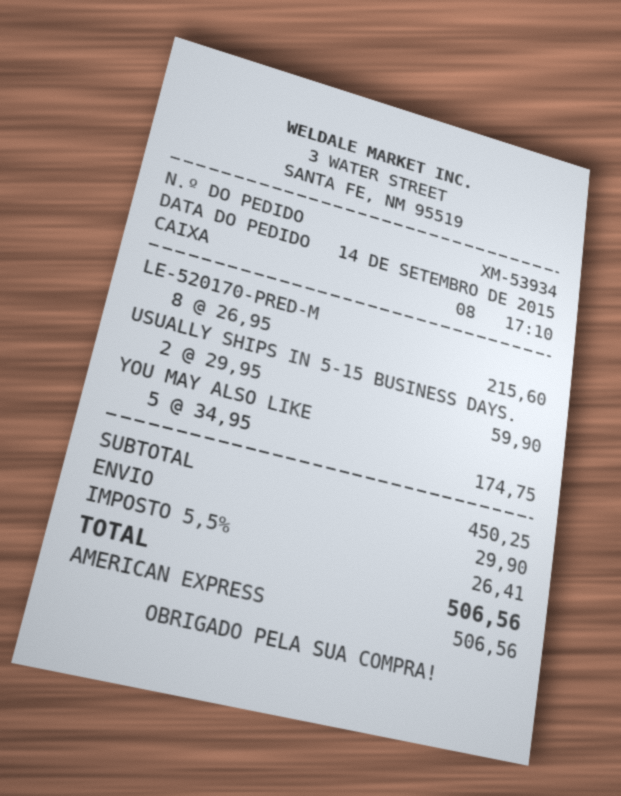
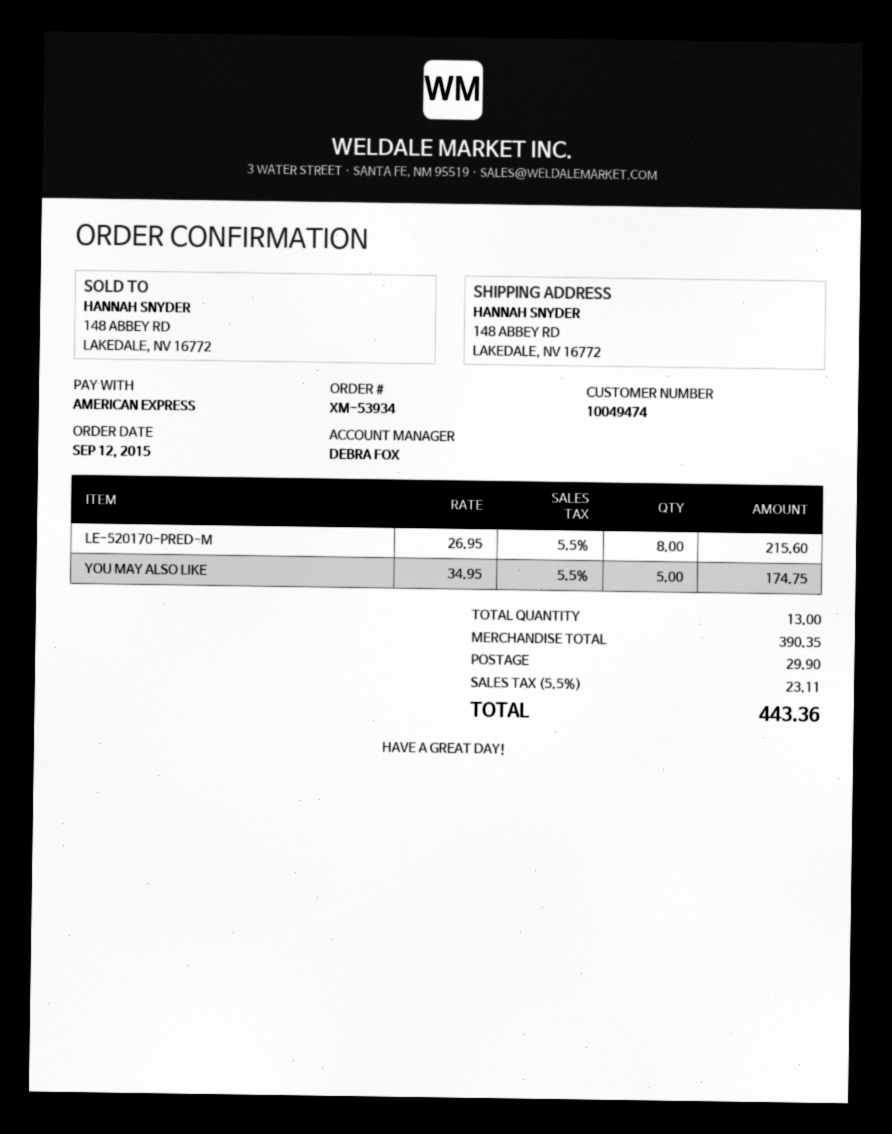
order date: 2015-09-14 -> 2015-09-12
USUALLY SHIPS IN 5-15 BUSINESS DAYS.: 2 x 29.95 = 59.90 -> none
subtotal: 450.25 -> 390.35
tax: 5.5% = 26.41 -> 5.5% = 23.11
total: 506.56 -> 443.36

